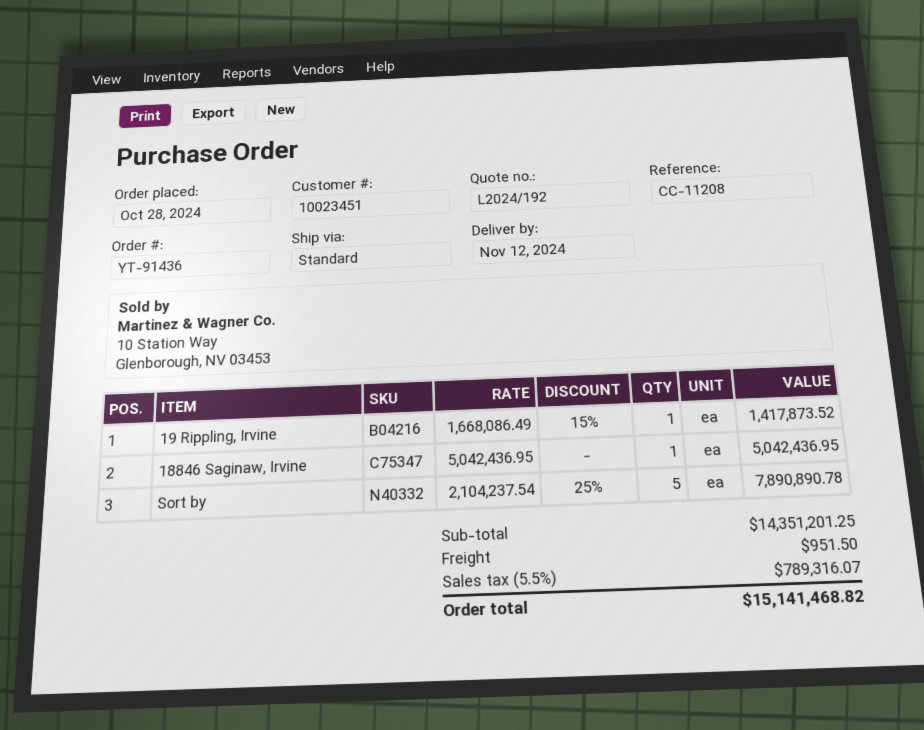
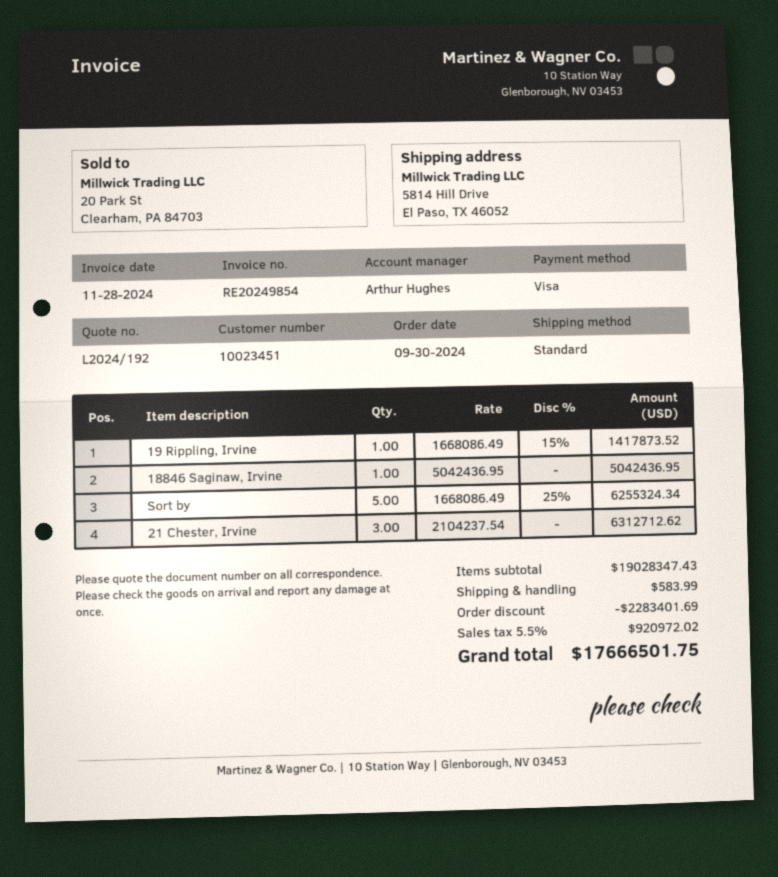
order date: 2024-10-28 -> 2024-09-30
Sort by: 5 x 2104237.54 - 25% = 7890890.78 -> 5 x 1668086.49 - 25% = 6255324.34
21 Chester, Irvine: none -> 3 x 2104237.54 = 6312712.62
subtotal: 14351201.25 -> 19028347.43
discount: none -> 2283401.69
shipping: 951.50 -> 583.99
tax: 5.5% = 789316.07 -> 5.5% = 920972.02
total: 15141468.82 -> 17666501.75

